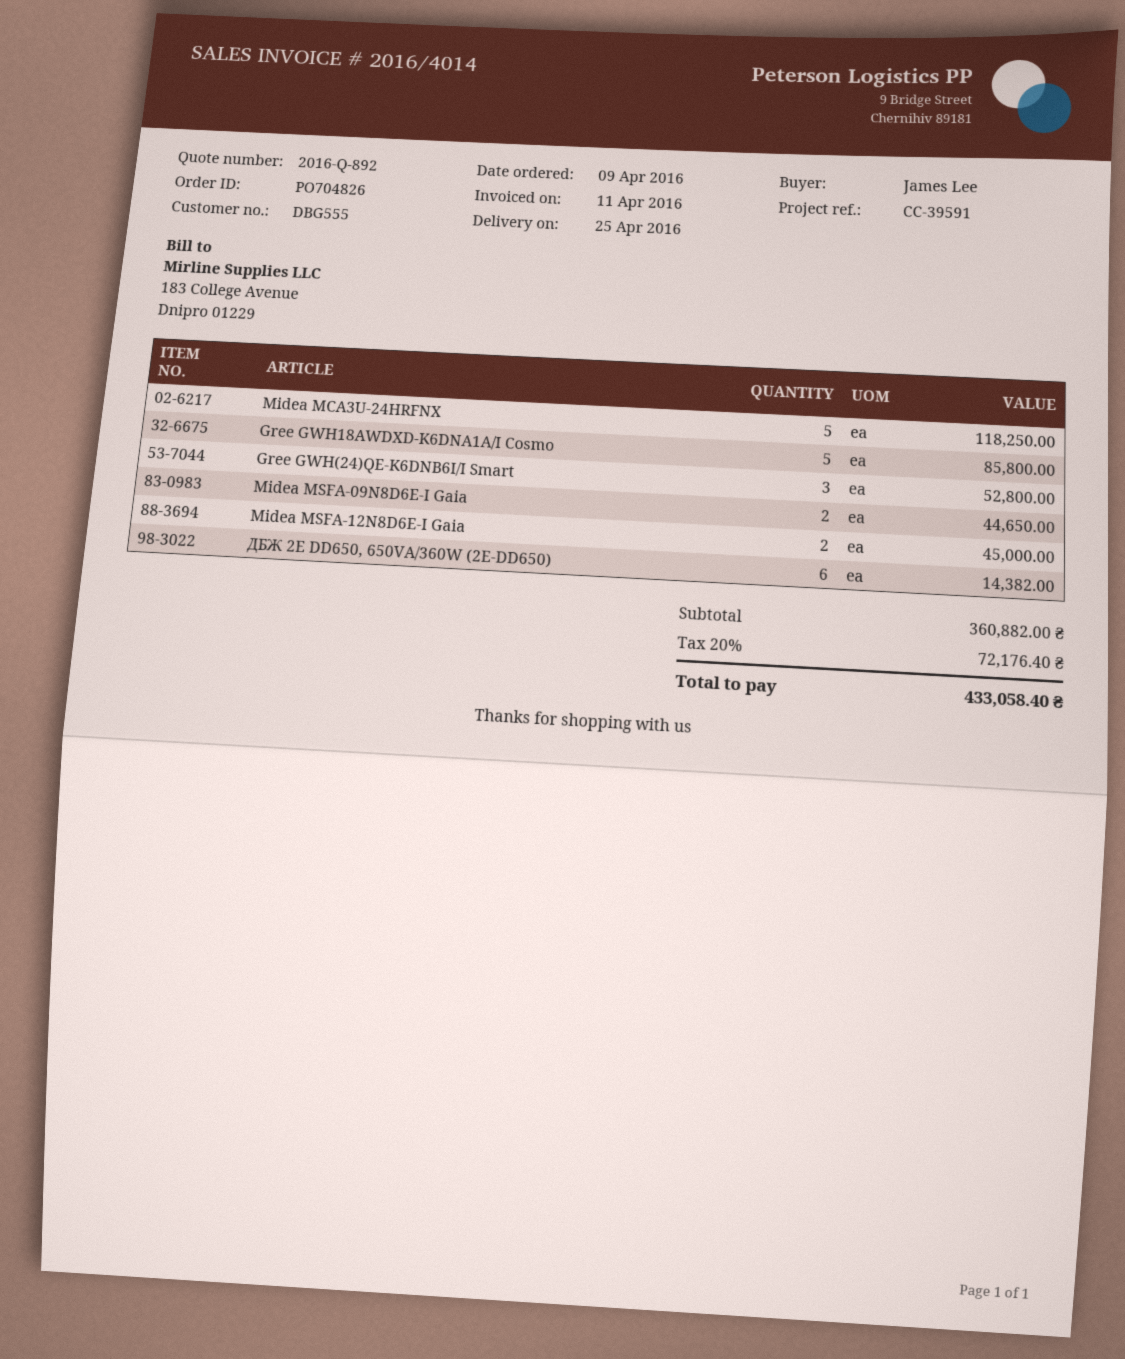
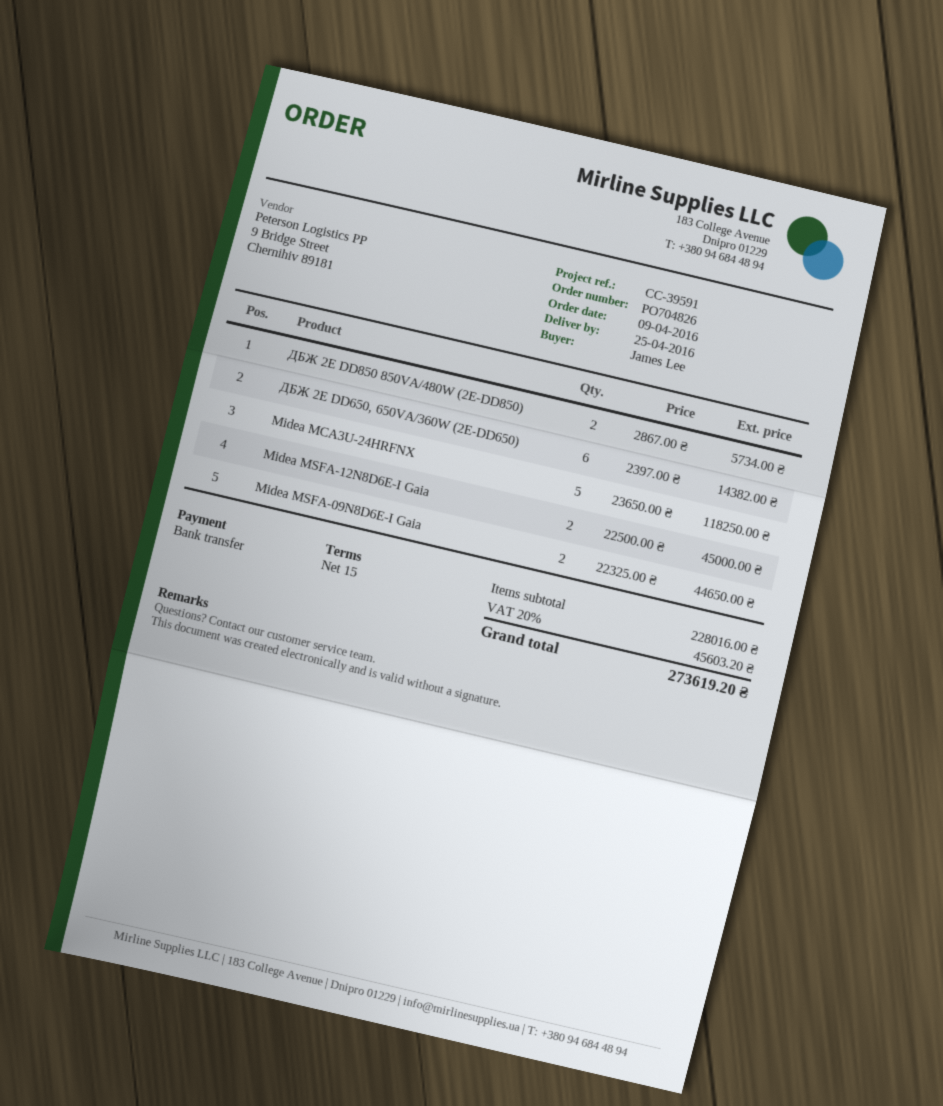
Gree GWH18AWDXD-K6DNA1A/I Cosmo: 5 for 85800.00 -> none
Gree GWH(24)QE-K6DNB6I/I Smart: 3 for 52800.00 -> none
ДБЖ 2E DD850 850VA/480W (2E-DD850): none -> 2 for 5734.00
subtotal: 360882.00 -> 228016.00
tax: 20% = 72176.40 -> 20% = 45603.20
total: 433058.40 -> 273619.20

